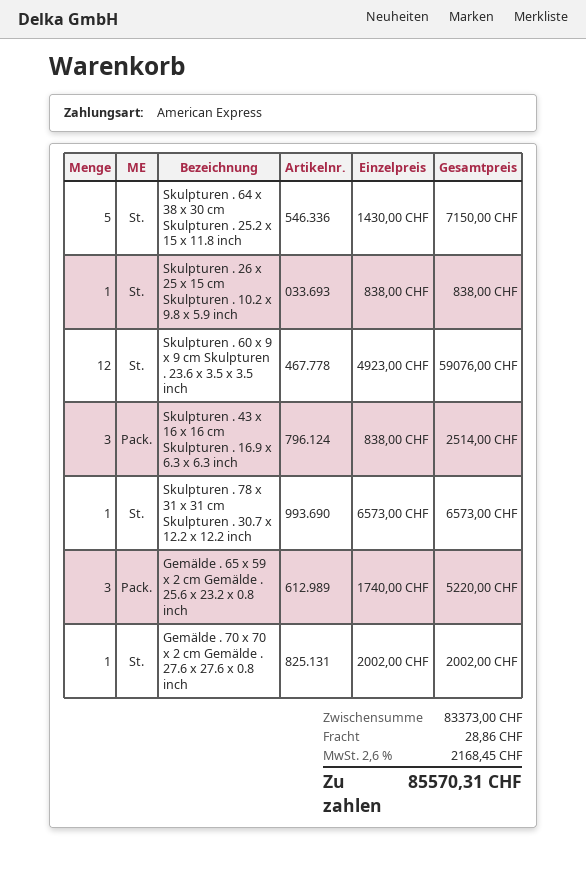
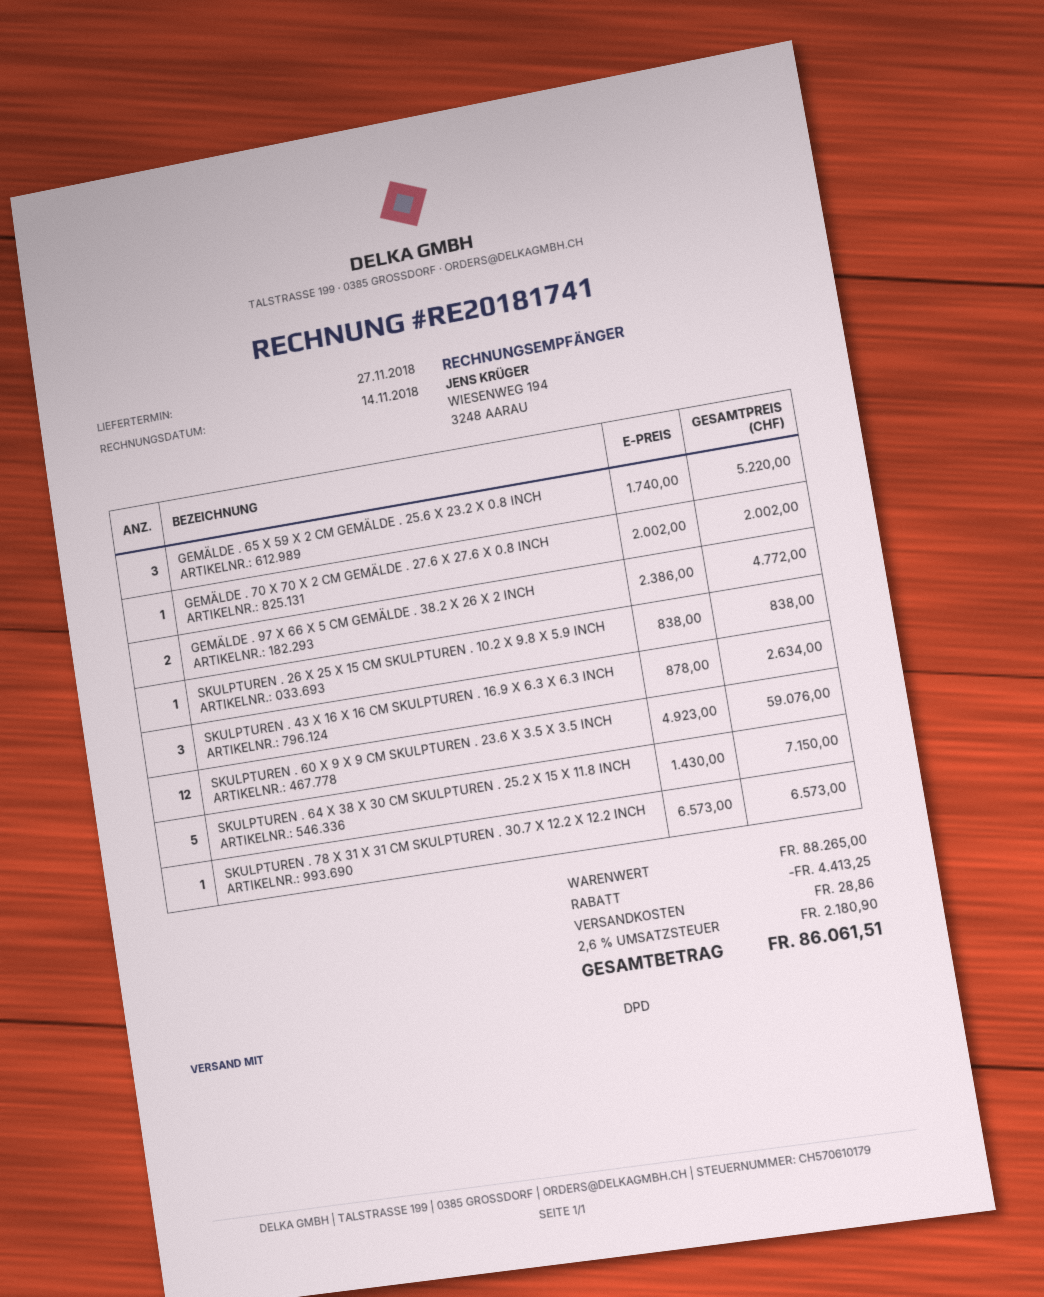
Skulpturen . 43 x 16 x 16 cm Skulpturen . 16.9 x 6.3 x 6.3 inch: 3 x 838.00 = 2514.00 -> 3 x 878.00 = 2634.00
GEMÄLDE . 97 X 66 X 5 CM GEMÄLDE . 38.2 X 26 X 2 INCH: none -> 2 x 2386.00 = 4772.00
subtotal: 83373.00 -> 88265.00
discount: none -> 4413.25
tax: 2.6% = 2168.45 -> 2.6% = 2180.90
total: 85570.31 -> 86061.51

